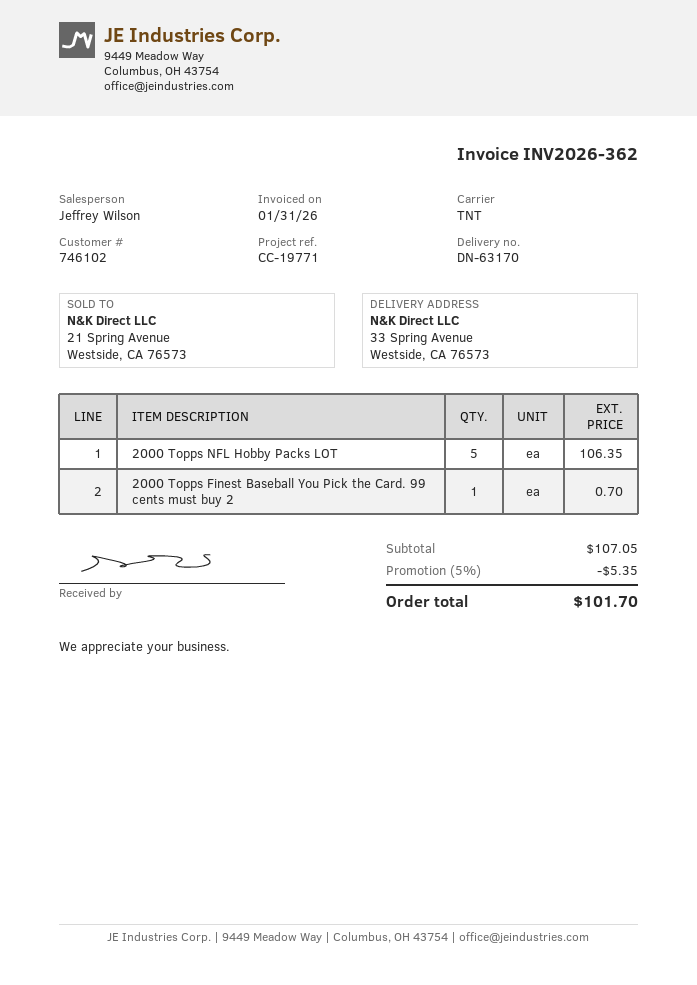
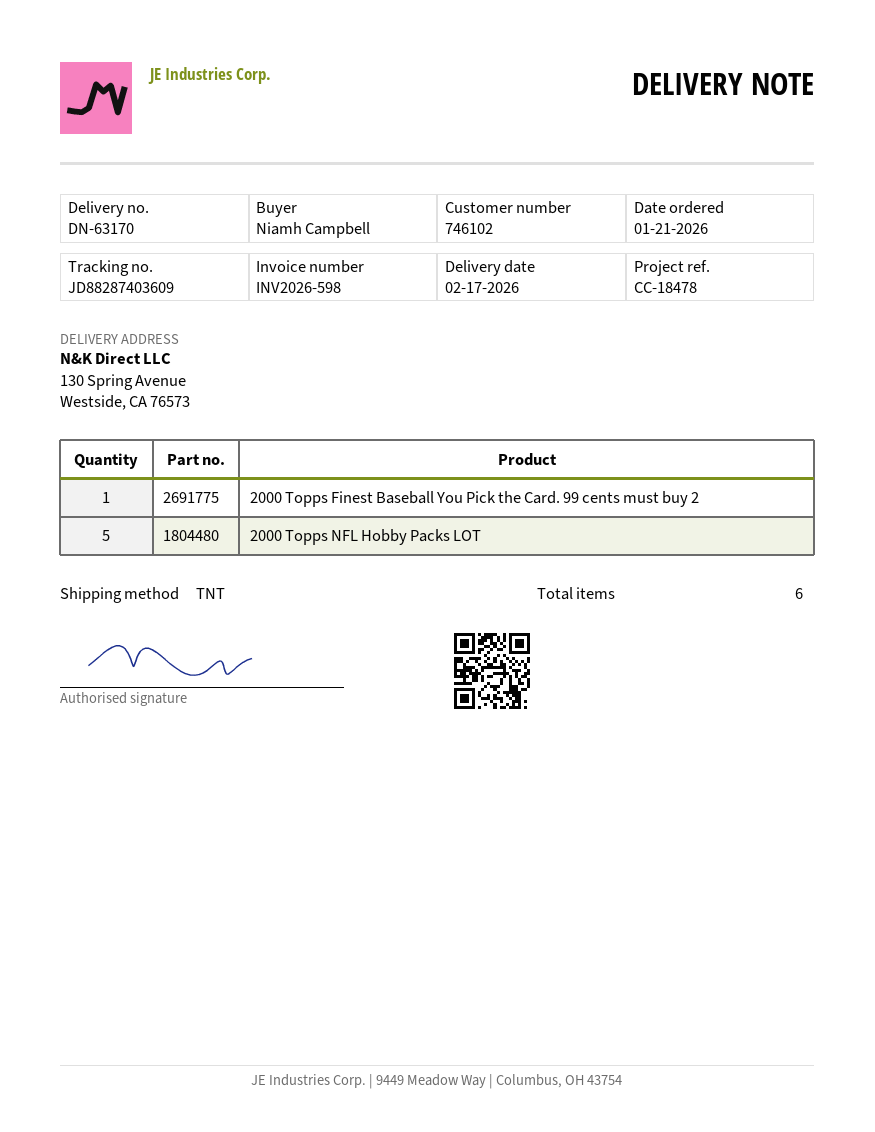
invoice number: INV2026-362 -> INV2026-598
reference: CC-19771 -> CC-18478
ship to: 33 Spring Avenue, Westside, CA 76573 -> 130 Spring Avenue, Westside, CA 76573

